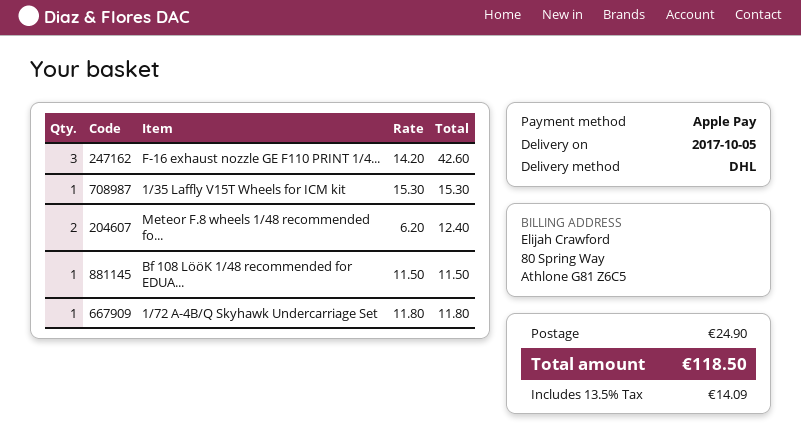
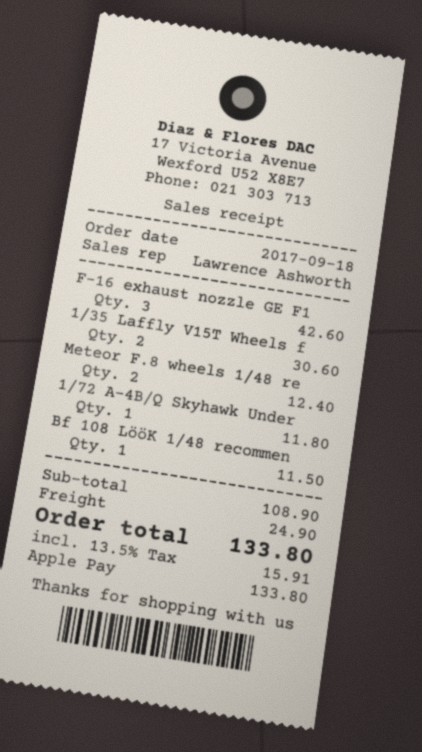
1/35 Laffly V15T Wheels for ICM kit: 1 for 15.30 -> 2 for 30.60
tax: 13.5% = 14.09 -> 13.5% = 15.91
total: 118.50 -> 133.80

